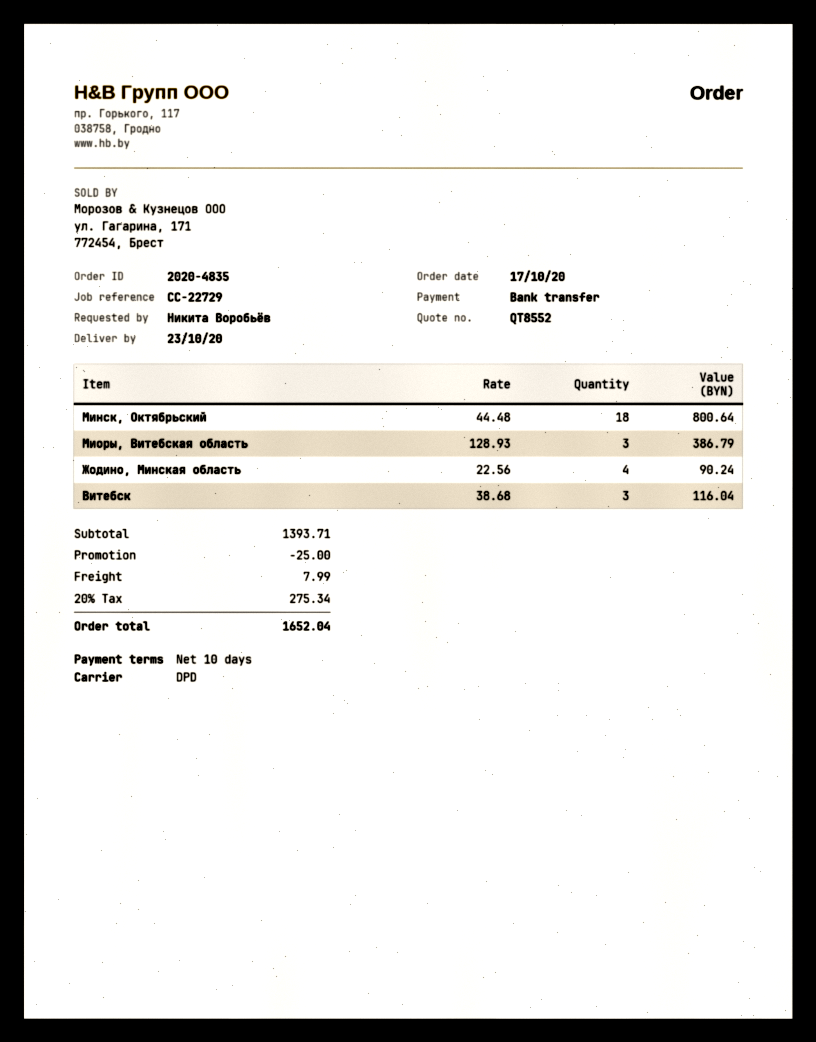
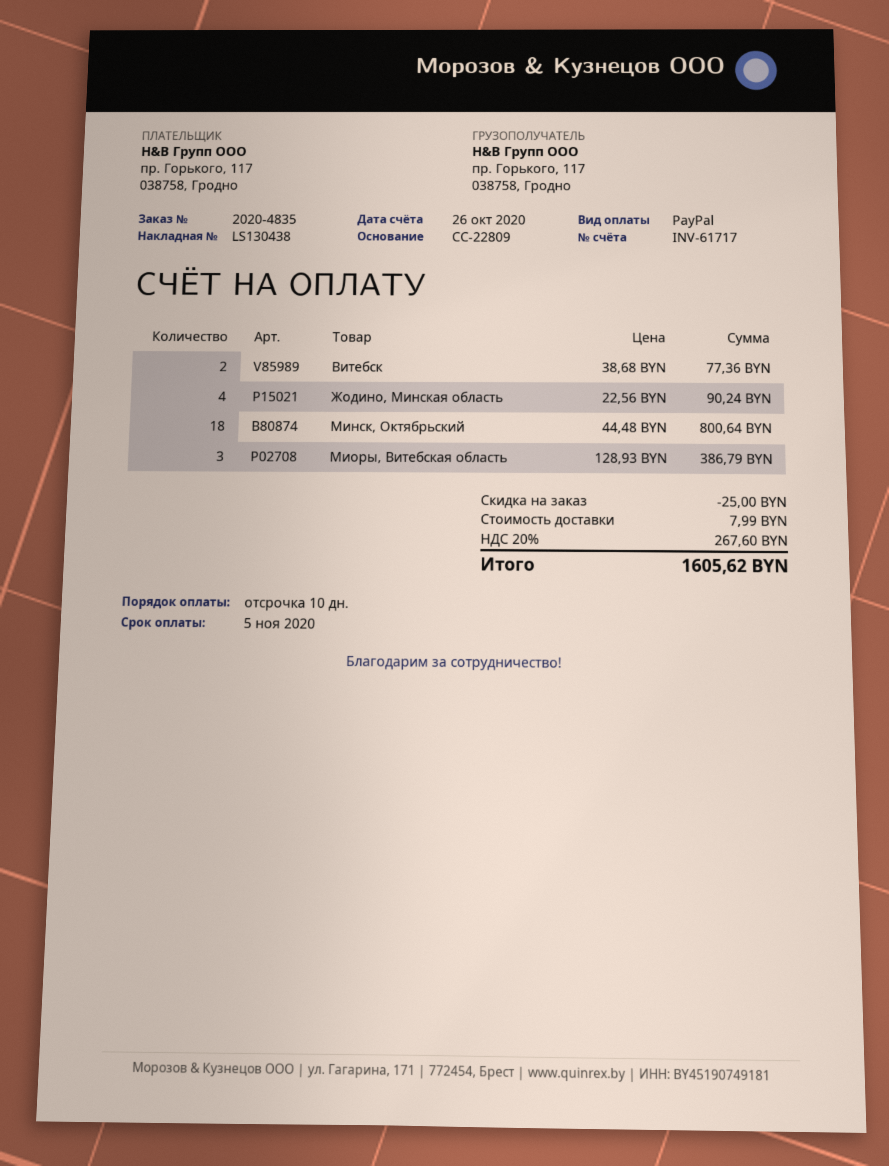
reference: CC-22729 -> CC-22809
payment method: bank transfer -> PayPal
Витебск: 3 x 38.68 = 116.04 -> 2 x 38.68 = 77.36
tax: 20% = 275.34 -> 20% = 267.60
total: 1652.04 -> 1605.62

